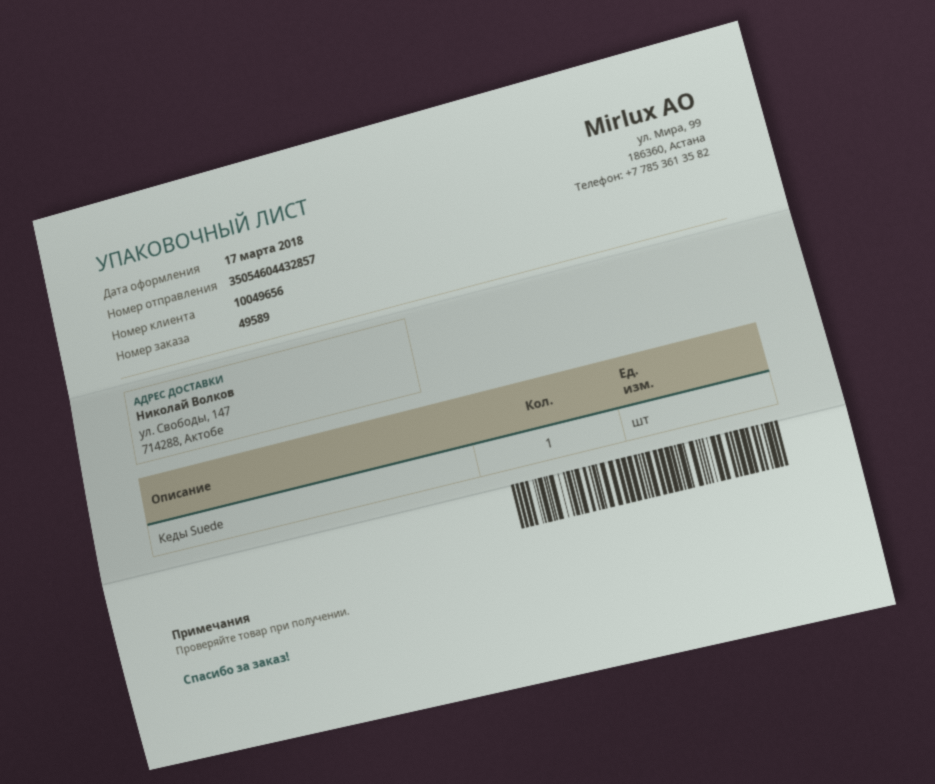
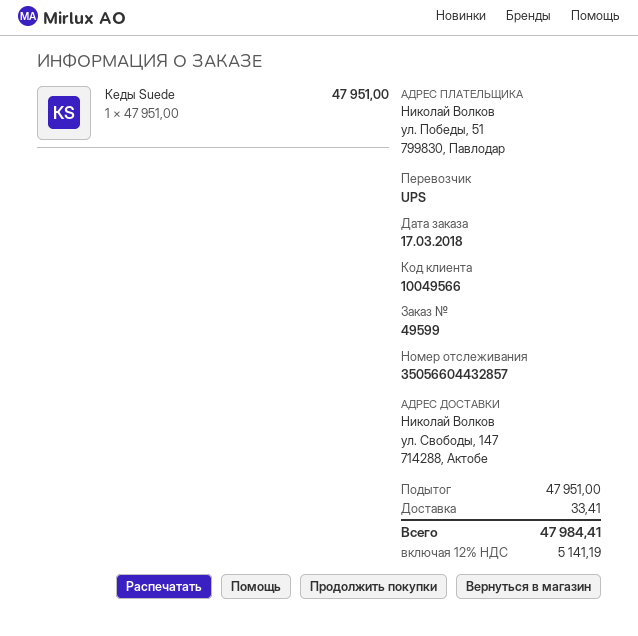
order number: 49589 -> 49599
customer number: 10049656 -> 10049566
tracking number: 35054604432857 -> 35056604432857

